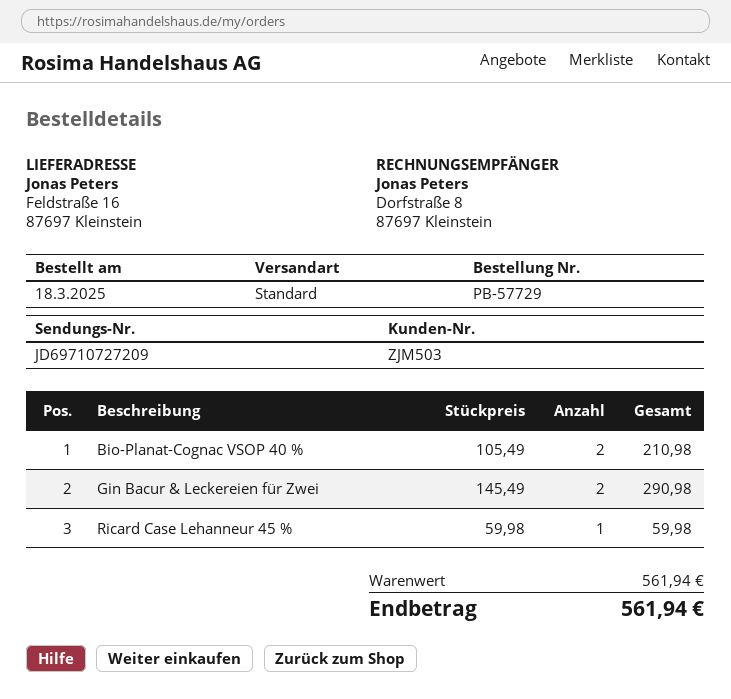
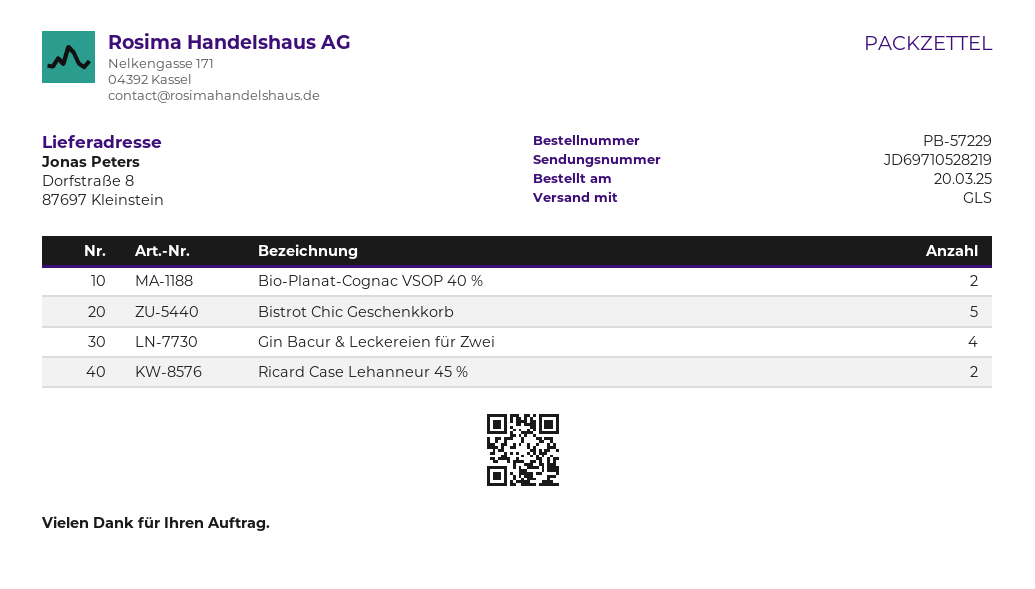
order number: PB-57729 -> PB-57229
order date: 2025-03-18 -> 2025-03-20
shipping method: standard -> GLS
tracking number: JD69710727209 -> JD69710528219
ship to: Feldstraße 16, 87697 Kleinstein -> Dorfstraße 8, 87697 Kleinstein
Gin Bacur & Leckereien für Zwei: 2 -> 4
Ricard Case Lehanneur 45 %: 1 -> 2
Bistrot Chic Geschenkkorb: none -> 5

